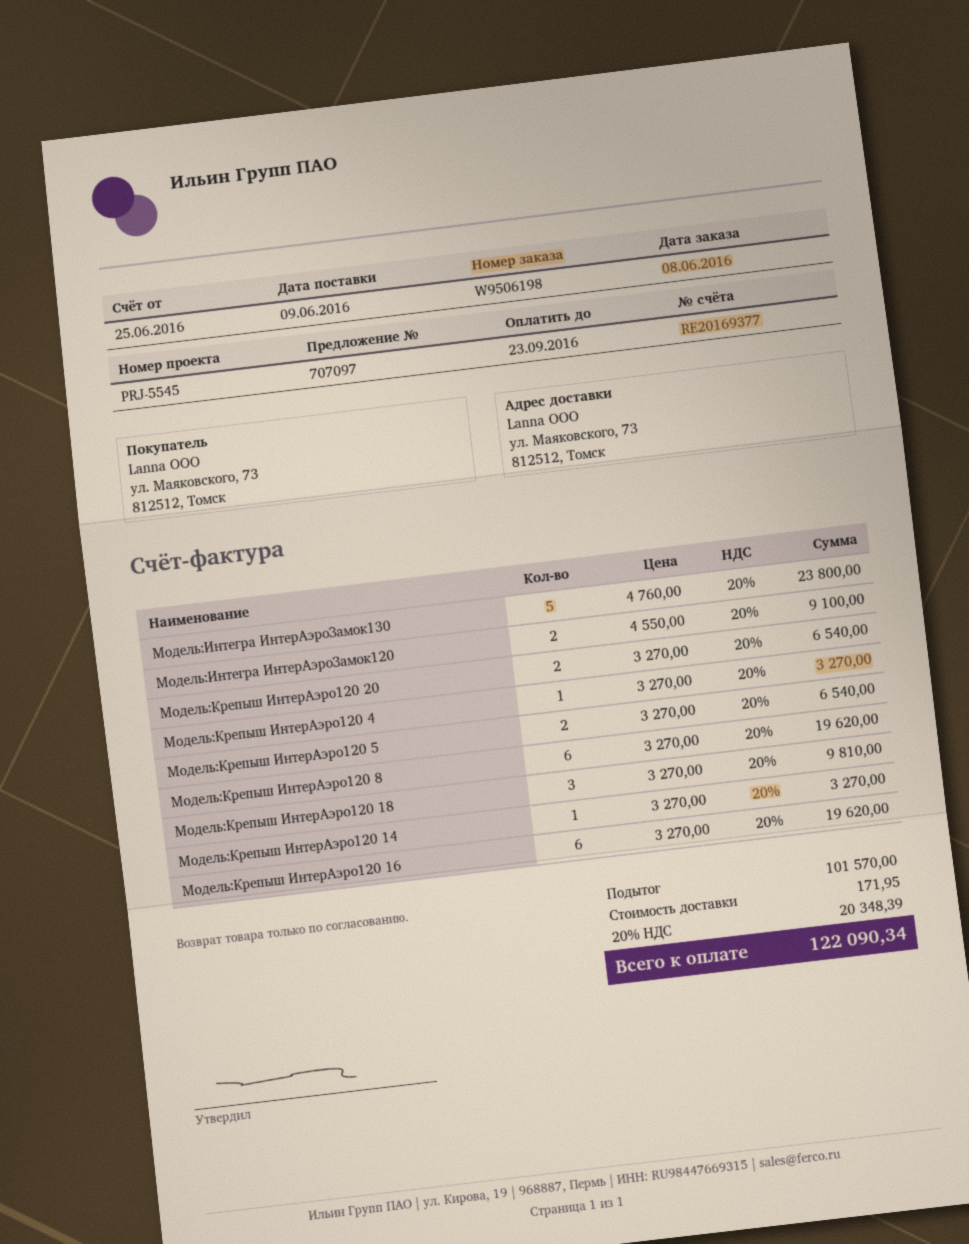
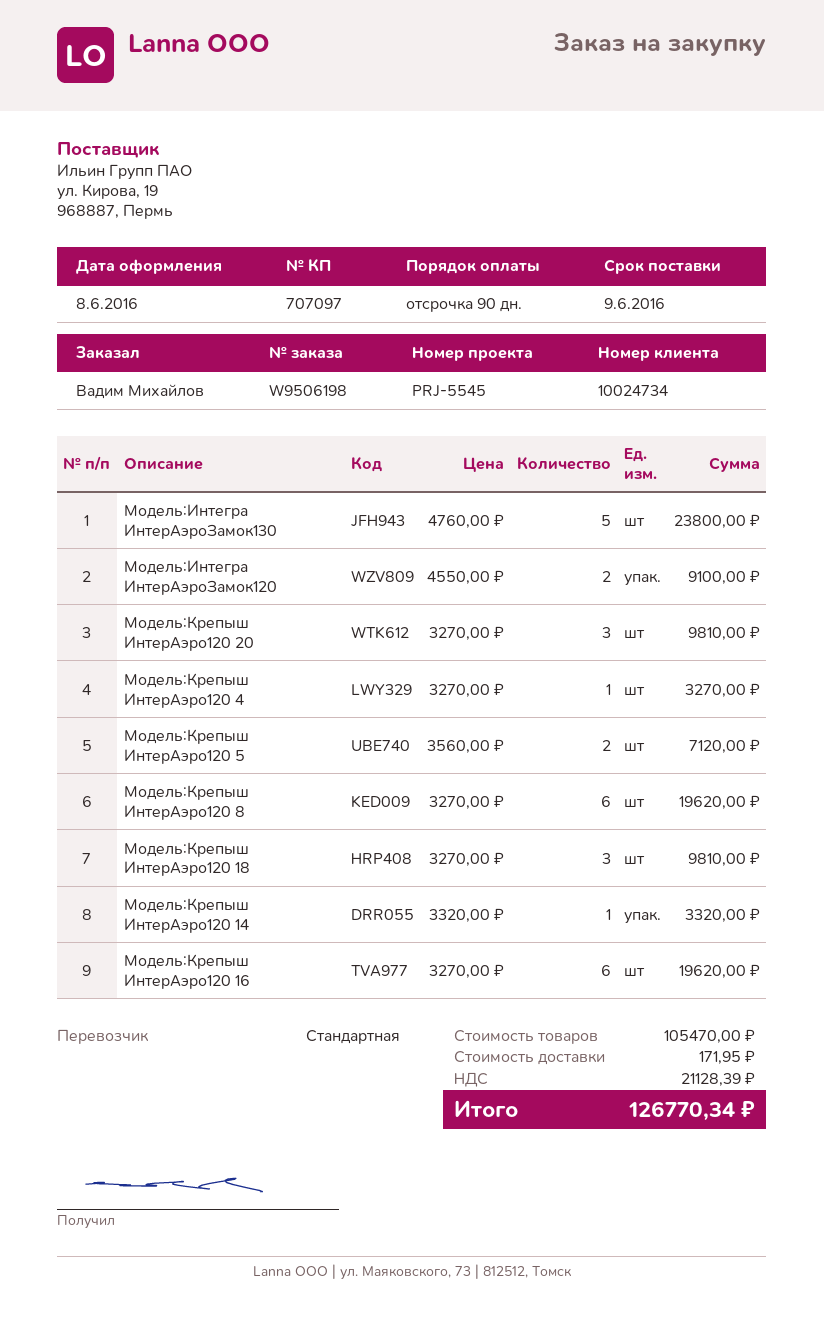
Модель:Крепыш ИнтерАэро120 20: 2 x 3270.00 = 6540.00 -> 3 x 3270.00 = 9810.00
Модель:Крепыш ИнтерАэро120 5: 2 x 3270.00 = 6540.00 -> 2 x 3560.00 = 7120.00
Модель:Крепыш ИнтерАэро120 14: 1 x 3270.00 = 3270.00 -> 1 x 3320.00 = 3320.00
subtotal: 101570.00 -> 105470.00
tax: 20348.39 -> 21128.39
total: 122090.34 -> 126770.34

